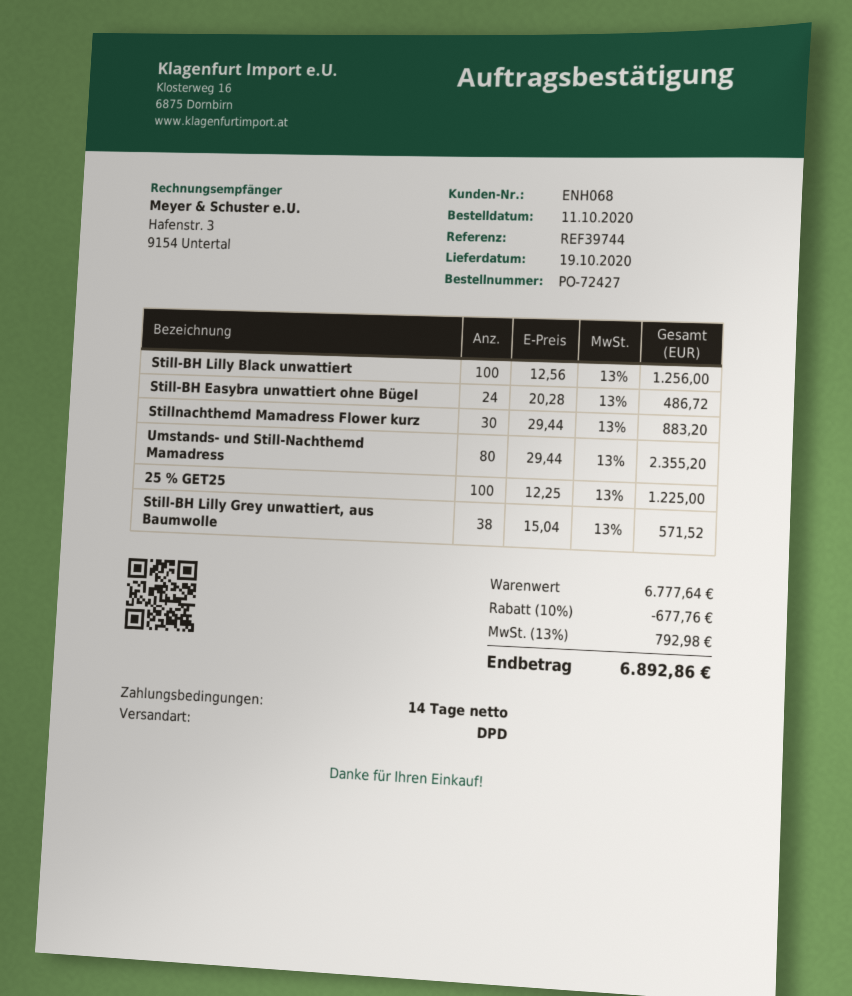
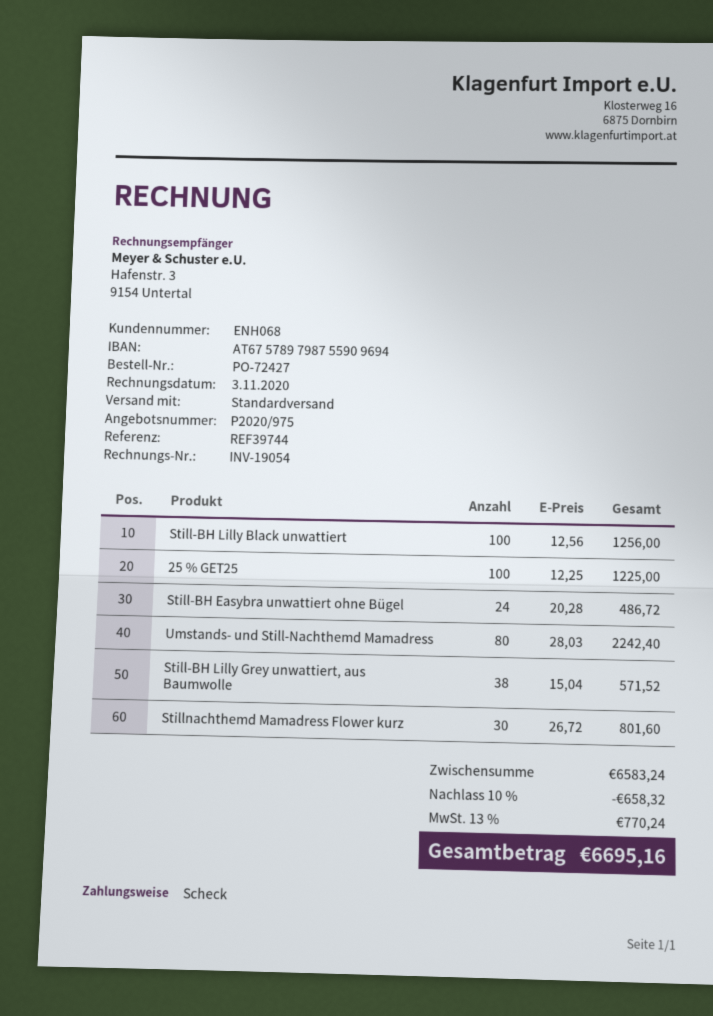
shipping method: DPD -> standard
Stillnachthemd Mamadress Flower kurz: 30 x 29.44 = 883.20 -> 30 x 26.72 = 801.60
Umstands- und Still-Nachthemd Mamadress: 80 x 29.44 = 2355.20 -> 80 x 28.03 = 2242.40
subtotal: 6777.64 -> 6583.24
discount: 10% = 677.76 -> 10% = 658.32
tax: 13% = 792.98 -> 13% = 770.24
total: 6892.86 -> 6695.16

